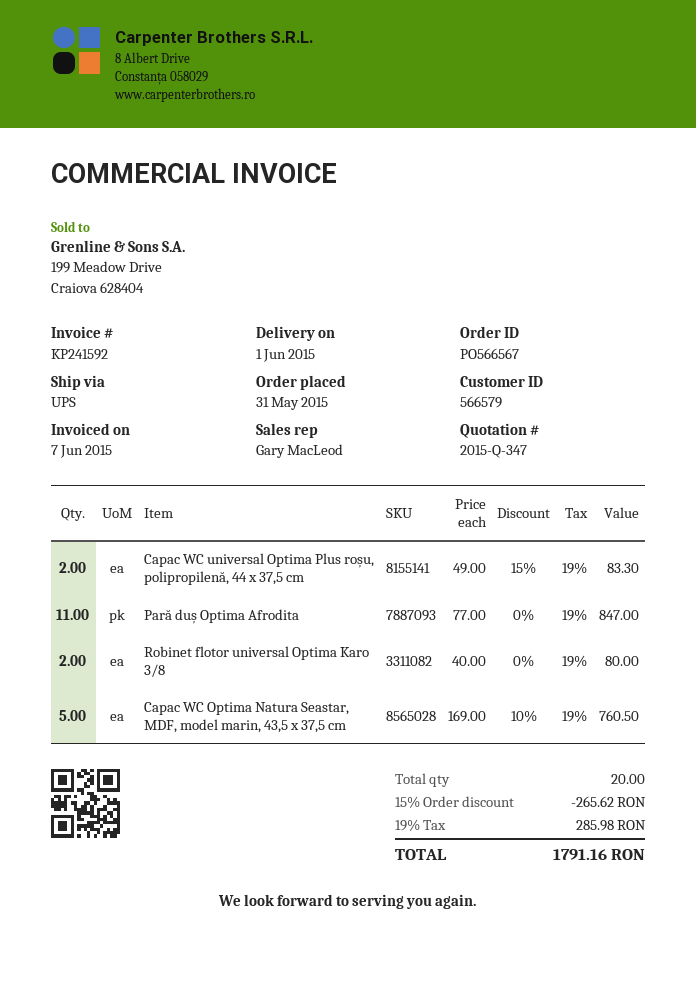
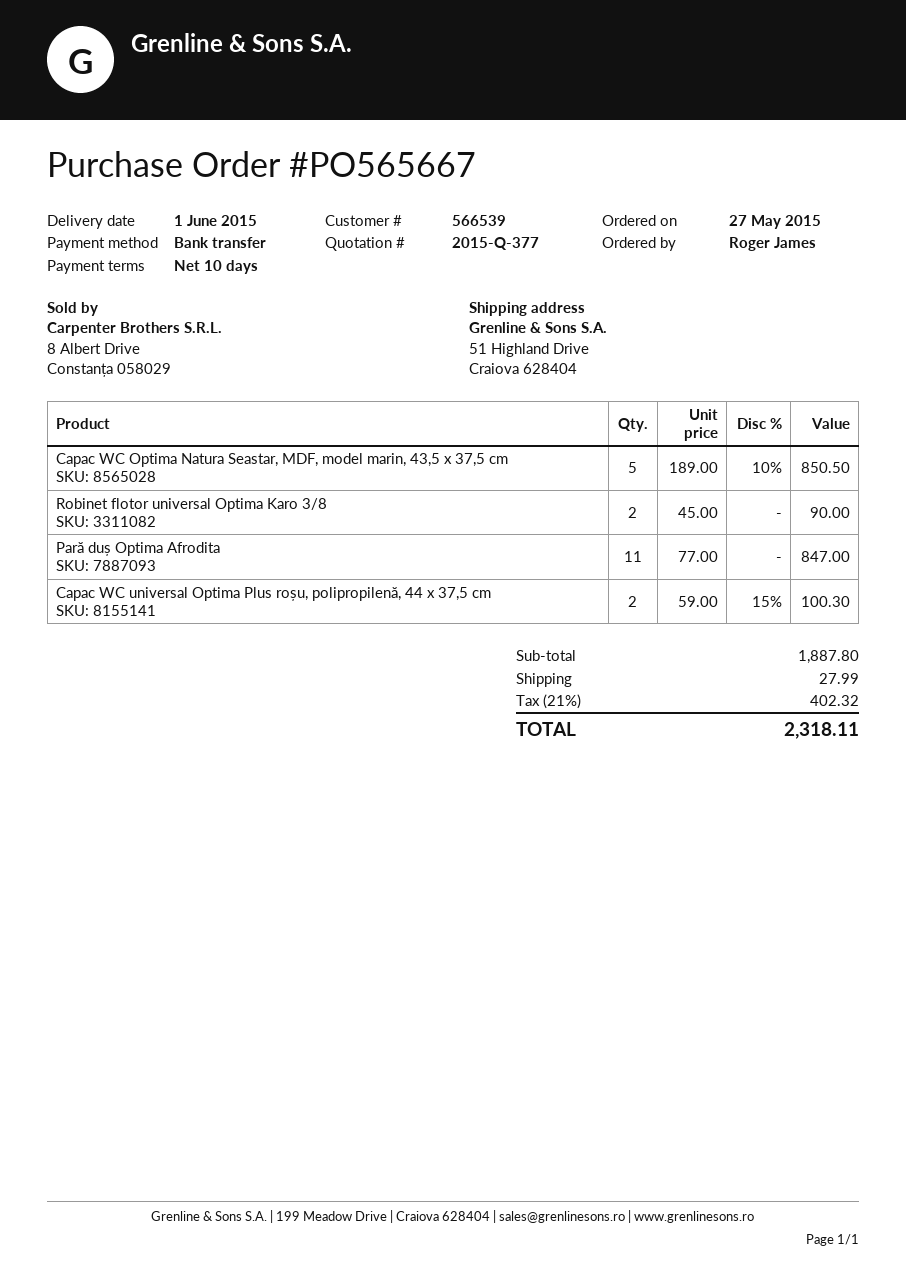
quote number: 2015-Q-347 -> 2015-Q-377
order number: PO566567 -> PO565667
order date: 2015-05-31 -> 2015-05-27
customer number: 566579 -> 566539
Capac WC universal Optima Plus roșu, polipropilenă, 44 x 37,5 cm: 2 x 49.00 - 15% = 83.30 -> 2 x 59.00 - 15% = 100.30
Robinet flotor universal Optima Karo 3/8: 2 x 40.00 = 80.00 -> 2 x 45.00 = 90.00
Capac WC Optima Natura Seastar, MDF, model marin, 43,5 x 37,5 cm: 5 x 169.00 - 10% = 760.50 -> 5 x 189.00 - 10% = 850.50
discount: 15% = 265.62 -> none
shipping: none -> 27.99
tax: 19% = 285.98 -> 21% = 402.32
total: 1791.16 -> 2318.11

